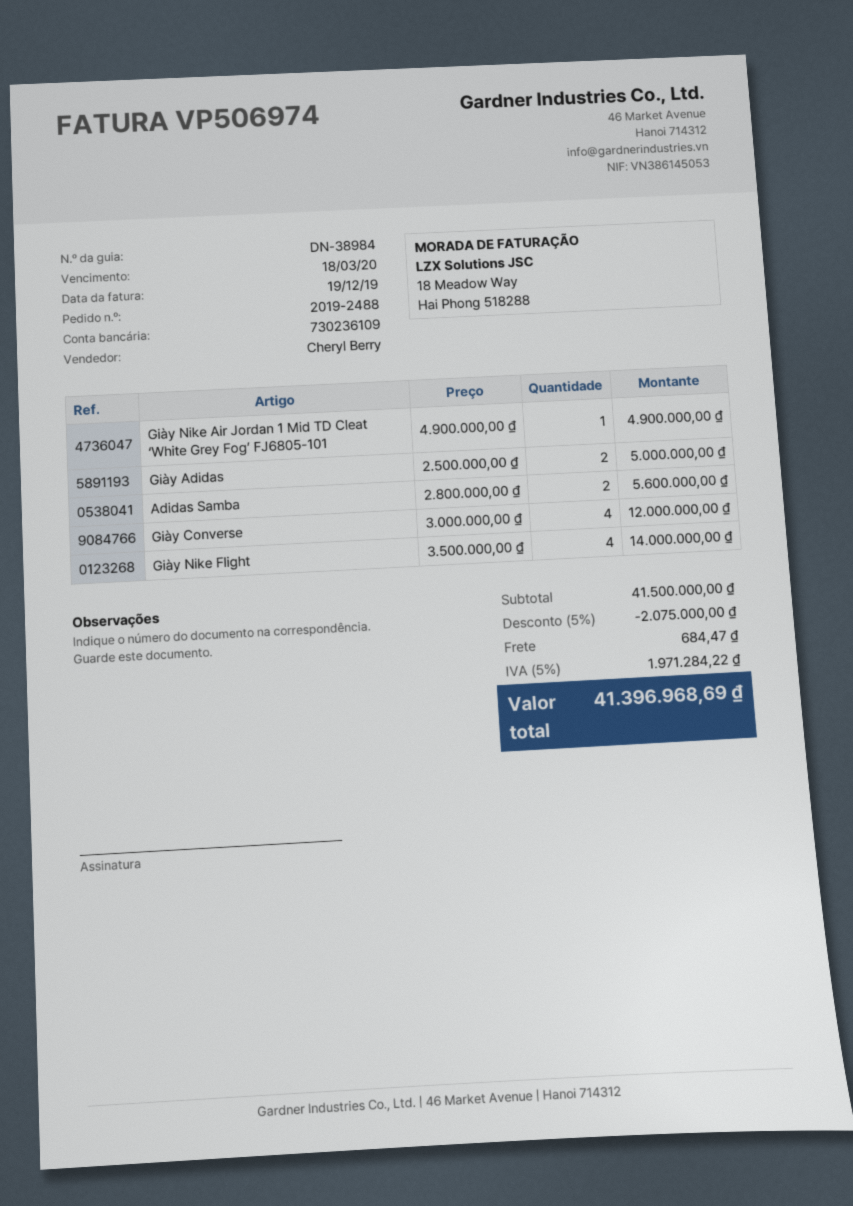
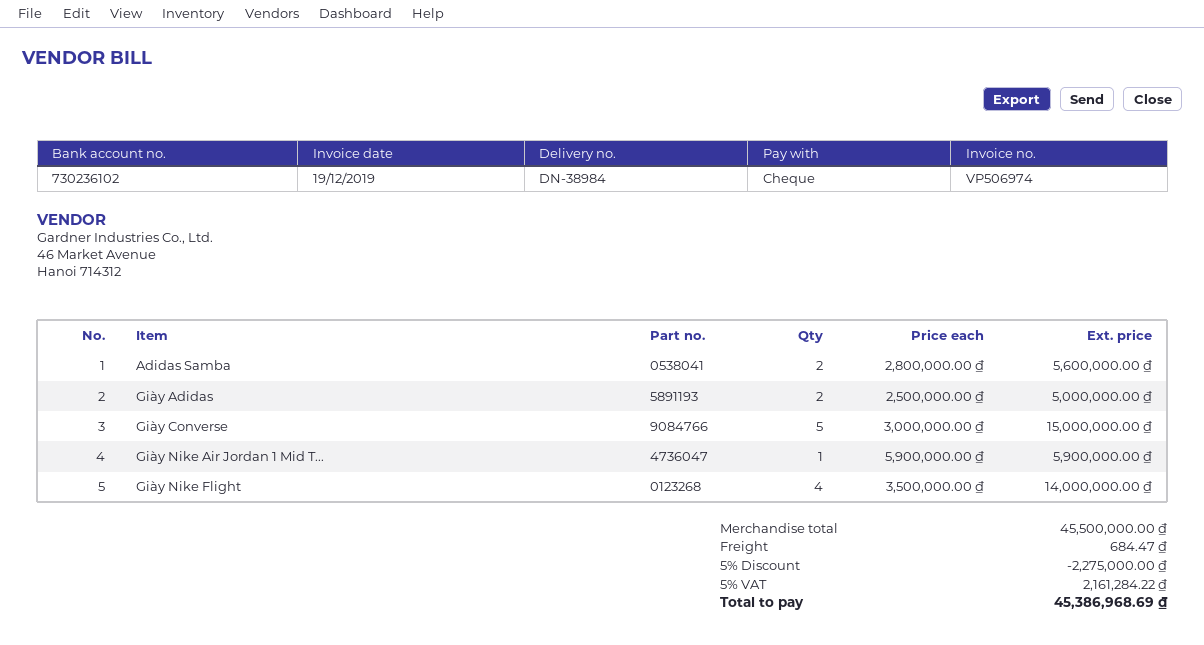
bank account: 730236109 -> 730236102
Giày Nike Air Jordan 1 Mid TD Cleat ‘White Grey Fog’ FJ6805-101: 1 x 4900000.00 = 4900000.00 -> 1 x 5900000.00 = 5900000.00
Giày Converse: 4 x 3000000.00 = 12000000.00 -> 5 x 3000000.00 = 15000000.00
subtotal: 41500000.00 -> 45500000.00
discount: 5% = 2075000.00 -> 5% = 2275000.00
tax: 5% = 1971284.22 -> 5% = 2161284.22
total: 41396968.69 -> 45386968.69

